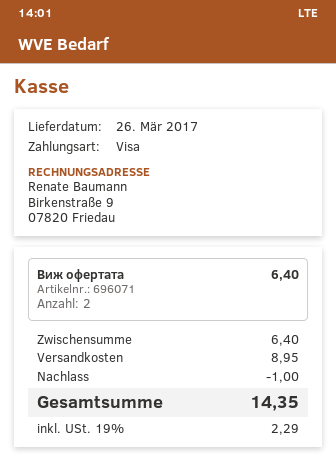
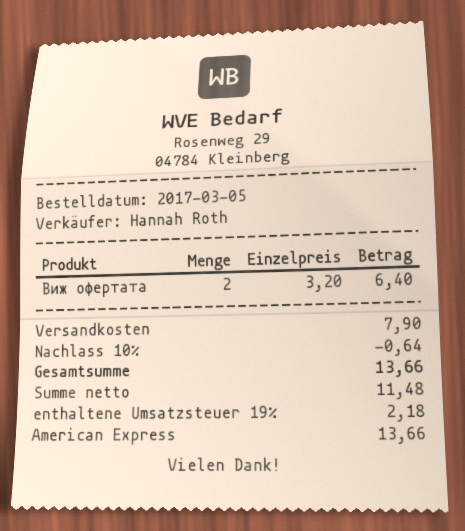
payment method: Visa -> American Express
discount: 1.00 -> 0.64
shipping: 8.95 -> 7.90
tax: 19% = 2.29 -> 19% = 2.18
total: 14.35 -> 13.66

